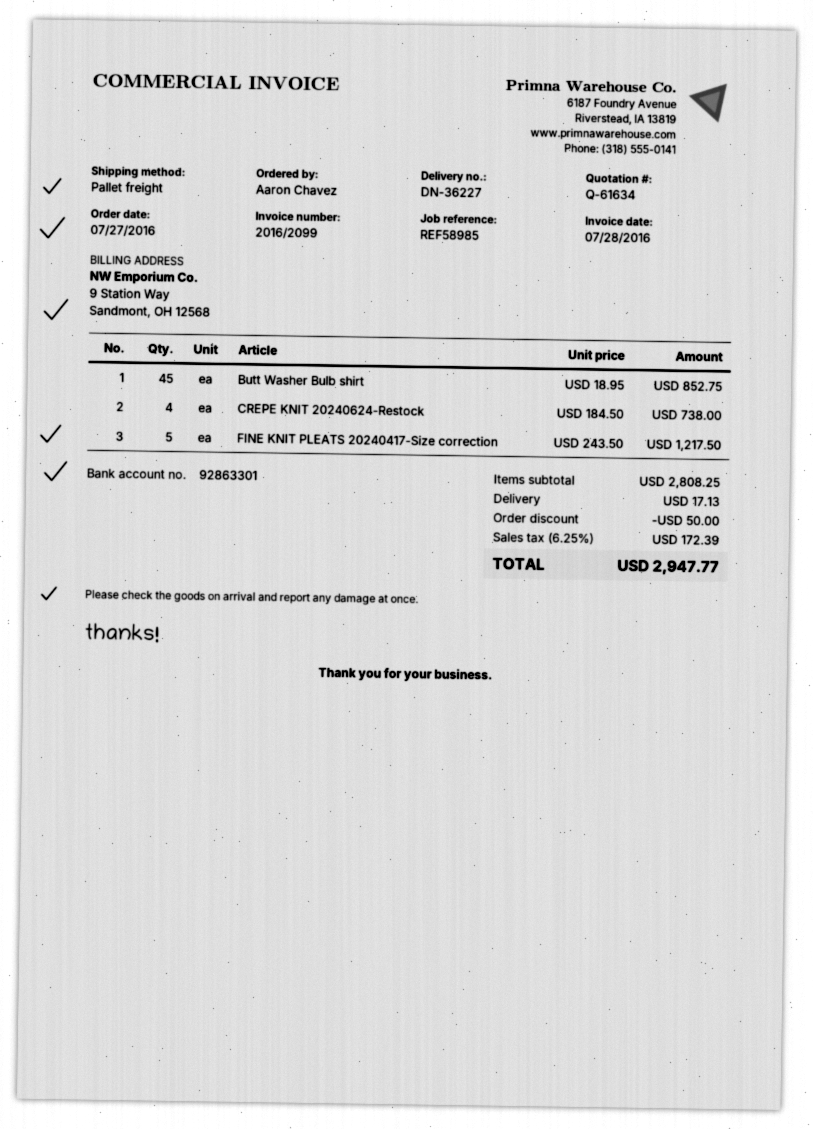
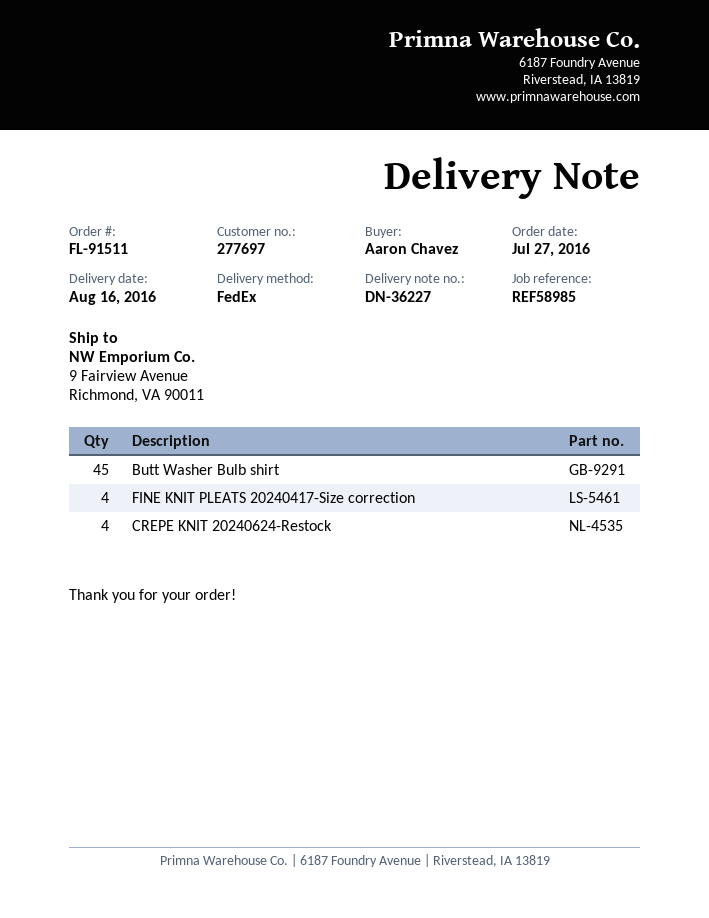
shipping method: pallet freight -> FedEx
FINE KNIT PLEATS 20240417-Size correction: 5 -> 4

